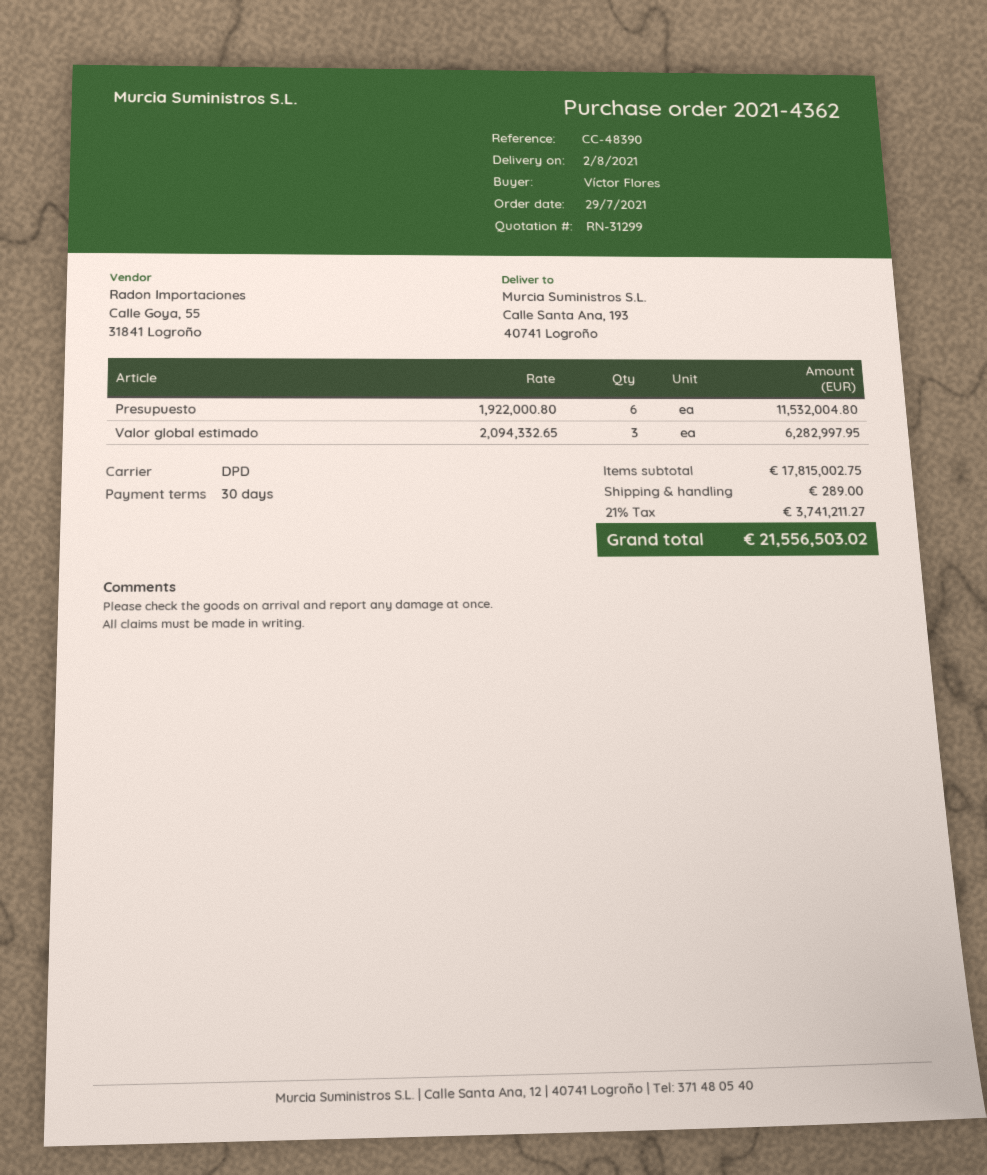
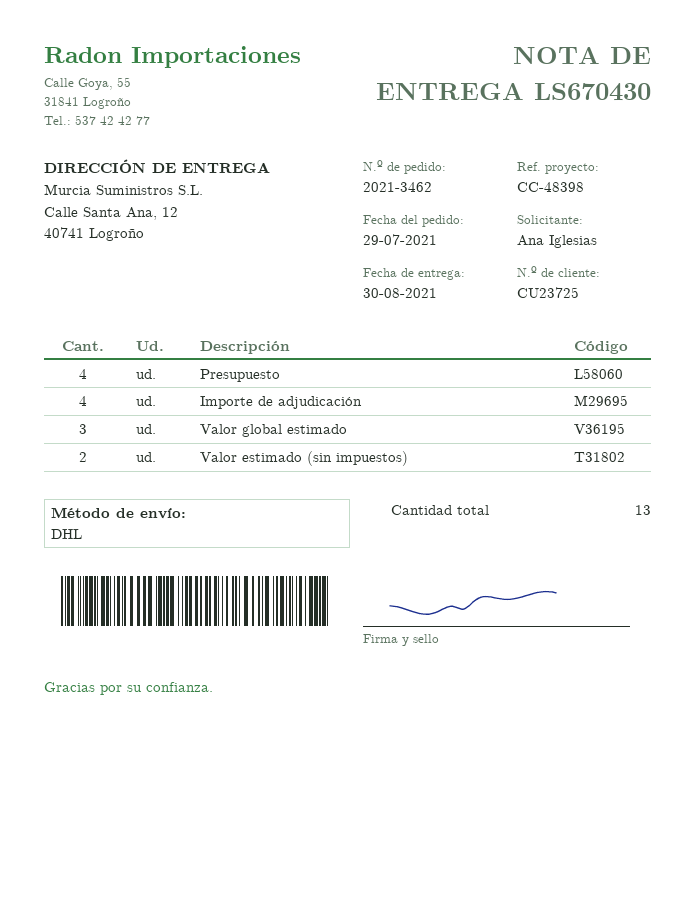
order number: 2021-4362 -> 2021-3462
delivery date: 2021-08-02 -> 2021-08-30
reference: CC-48390 -> CC-48398
ordered by: Víctor Flores -> Ana Iglesias
shipping method: DPD -> DHL
ship to: Calle Santa Ana, 193, 40741 Logroño -> Calle Santa Ana, 12, 40741 Logroño
Presupuesto: 6 -> 4
Importe de adjudicación: none -> 4
Valor estimado (sin impuestos): none -> 2

